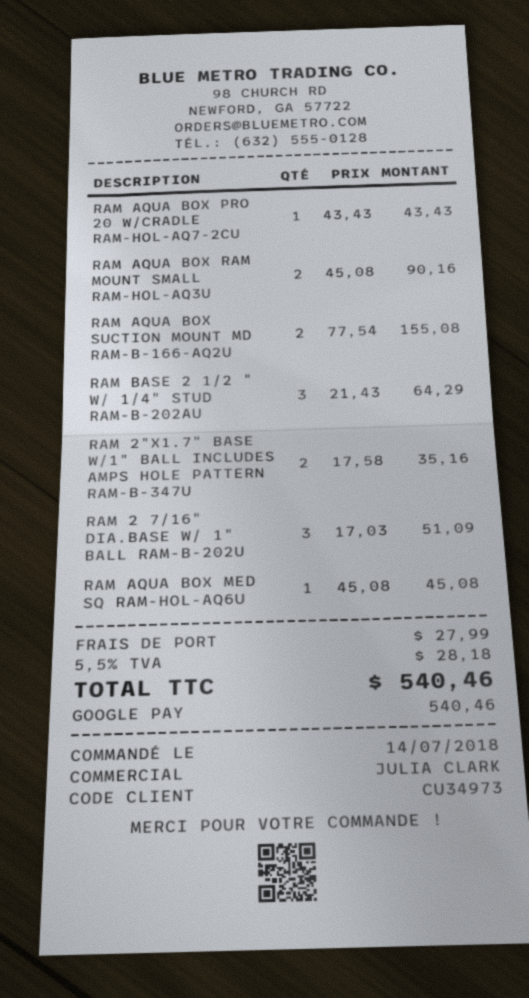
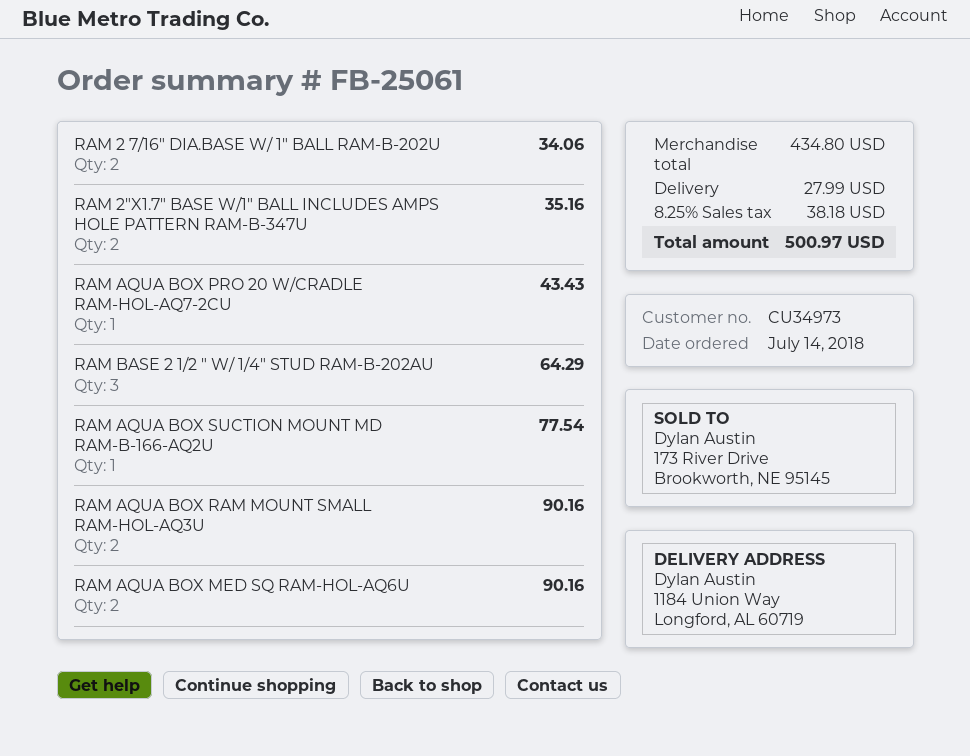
RAM AQUA BOX SUCTION MOUNT MD RAM-B-166-AQ2U: 2 for 155.08 -> 1 for 77.54
RAM 2 7/16" DIA.BASE W/ 1" BALL RAM-B-202U: 3 for 51.09 -> 2 for 34.06
RAM AQUA BOX MED SQ RAM-HOL-AQ6U: 1 for 45.08 -> 2 for 90.16
tax: 5.5% = 28.18 -> 8.25% = 38.18
total: 540.46 -> 500.97

